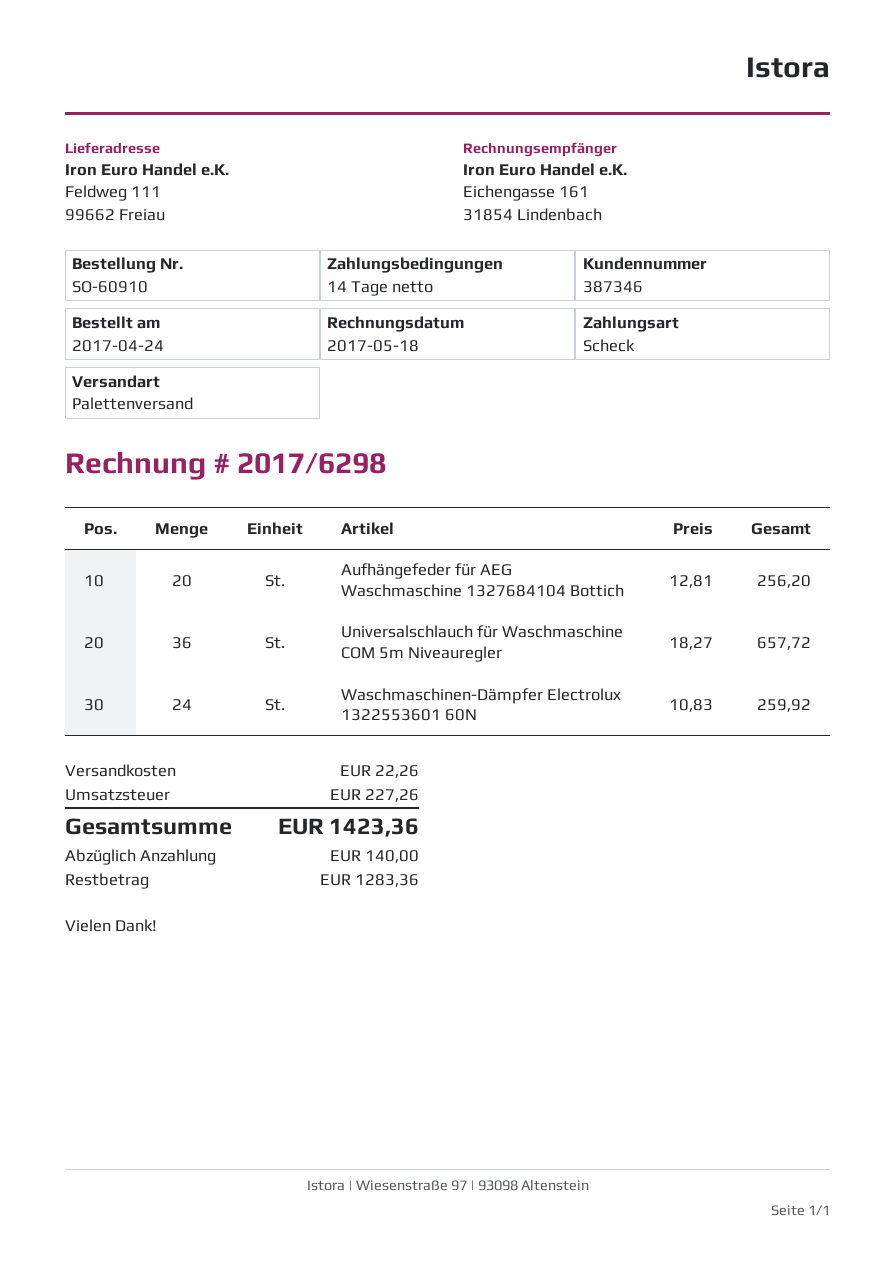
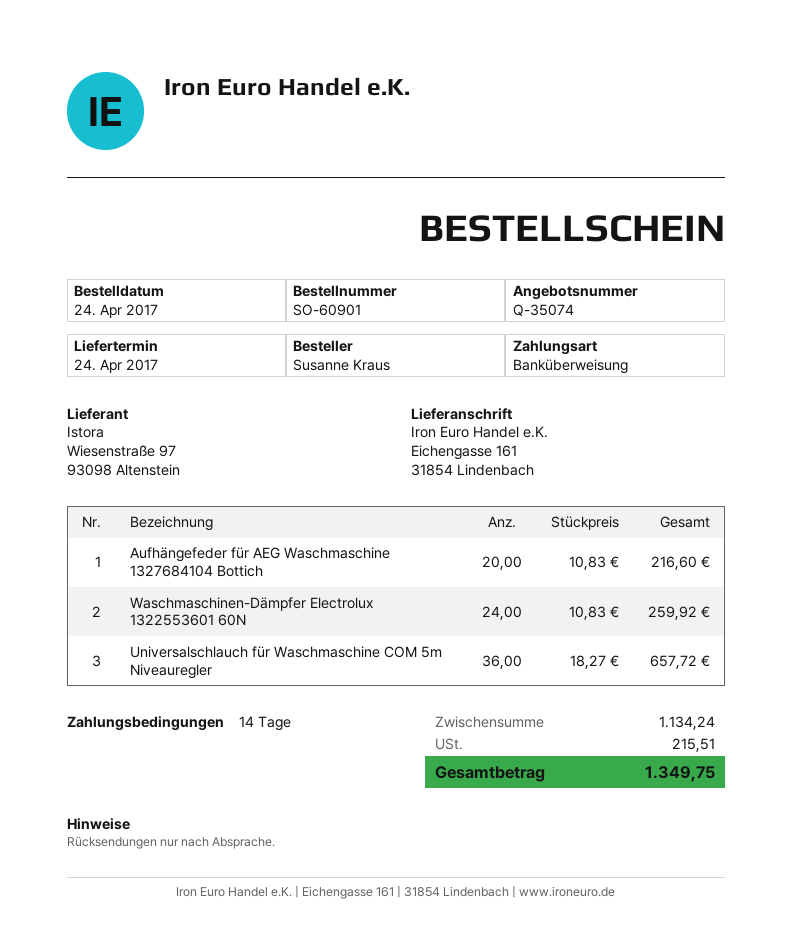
order number: SO-60910 -> SO-60901
payment method: cheque -> bank transfer
ship to: Feldweg 111, 99662 Freiau -> Eichengasse 161, 31854 Lindenbach
Aufhängefeder für AEG Waschmaschine 1327684104 Bottich: 20 x 12.81 = 256.20 -> 20 x 10.83 = 216.60
shipping: 22.26 -> none
tax: 227.26 -> 215.51
total: 1423.36 -> 1349.75

